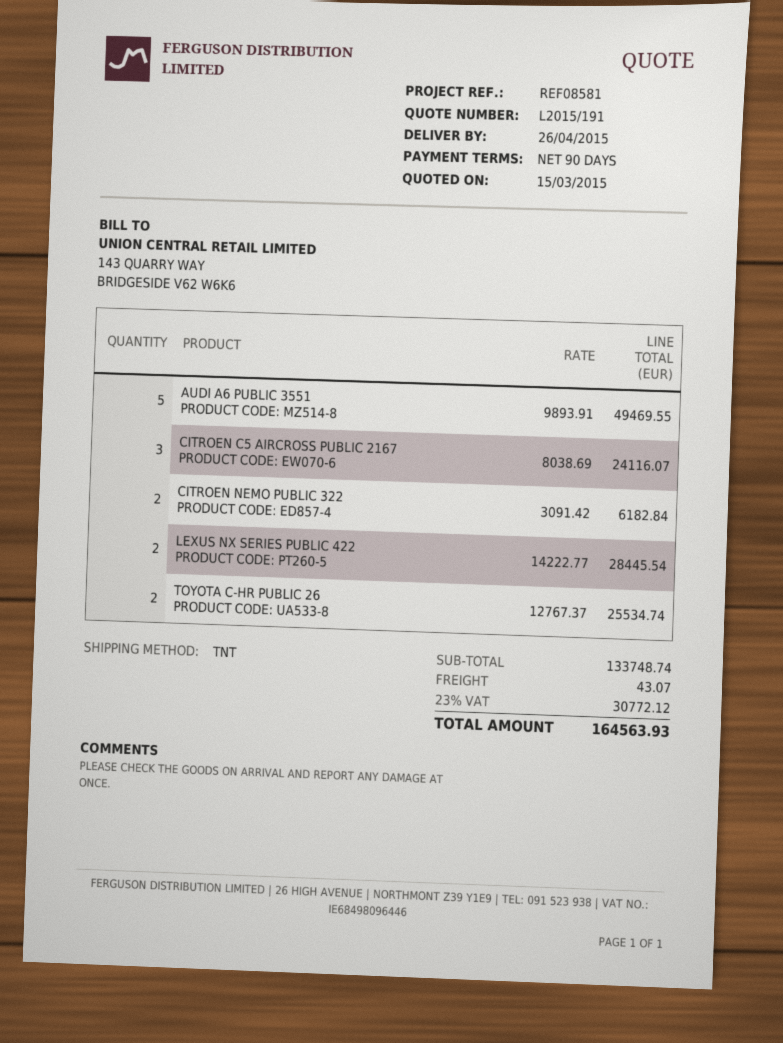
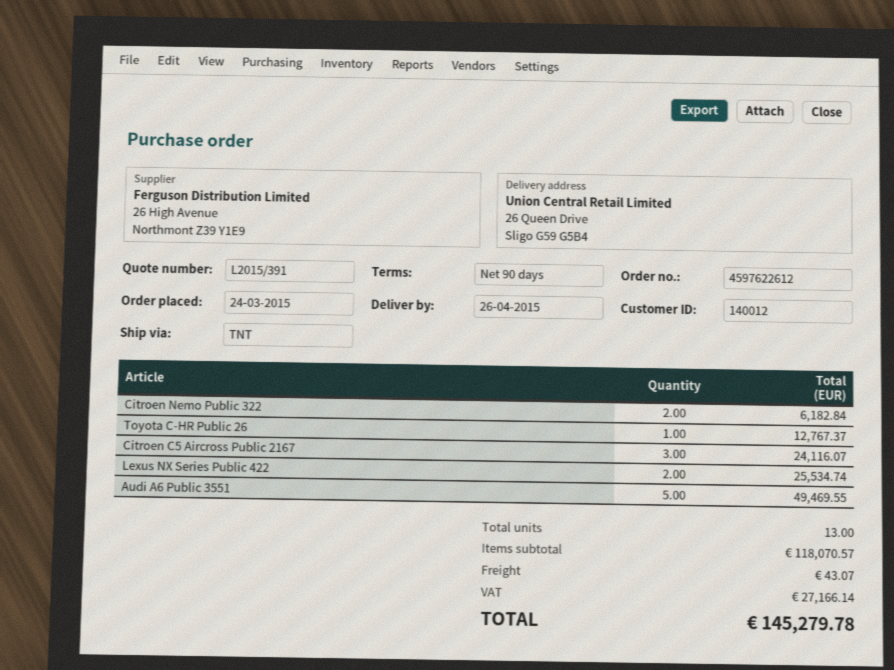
quote number: L2015/191 -> L2015/391
LEXUS NX SERIES PUBLIC 422: 2 for 28445.54 -> 2 for 25534.74
TOYOTA C-HR PUBLIC 26: 2 for 25534.74 -> 1 for 12767.37
subtotal: 133748.74 -> 118070.57
tax: 30772.12 -> 27166.14
total: 164563.93 -> 145279.78

